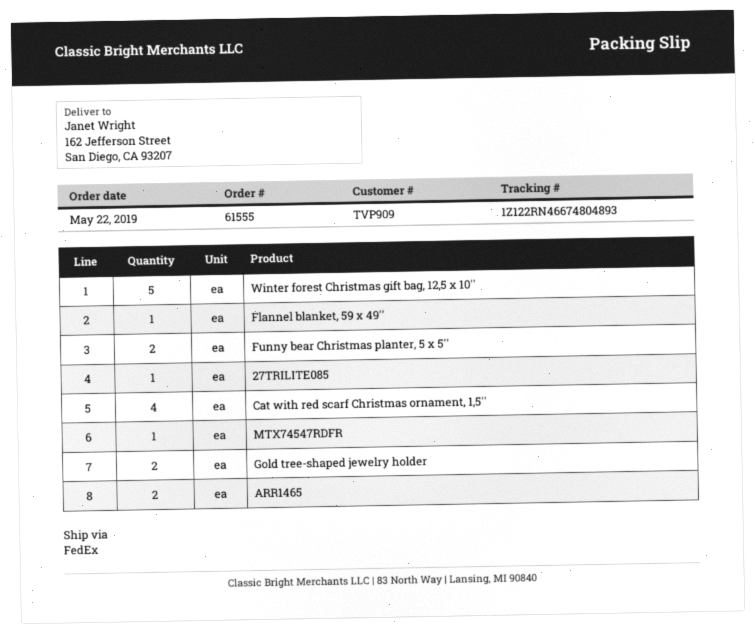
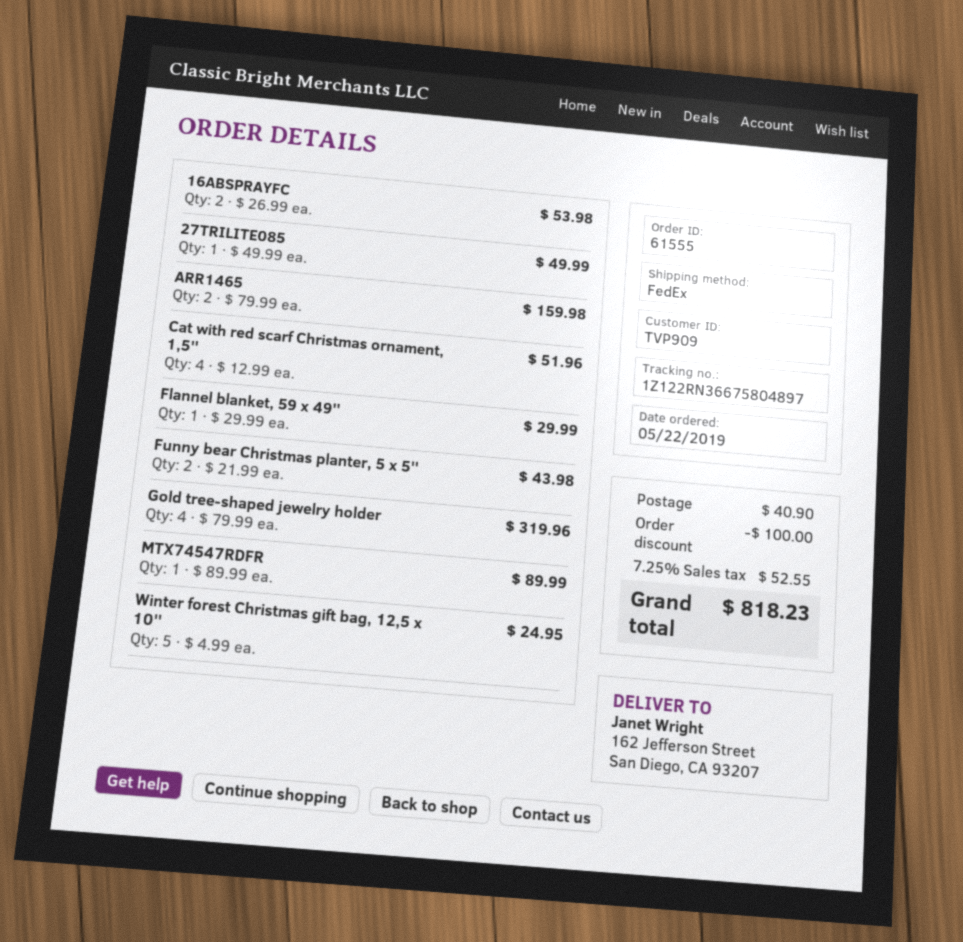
tracking number: 1Z122RN46674804893 -> 1Z122RN36675804897
Gold tree-shaped jewelry holder: 2 -> 4
16ABSPRAYFC: none -> 2

